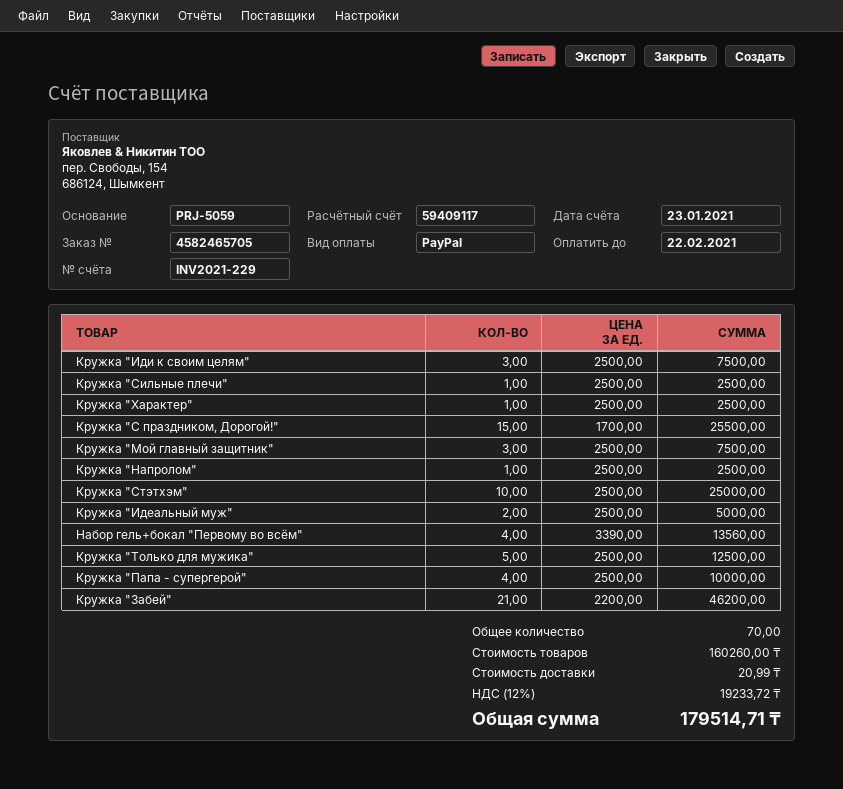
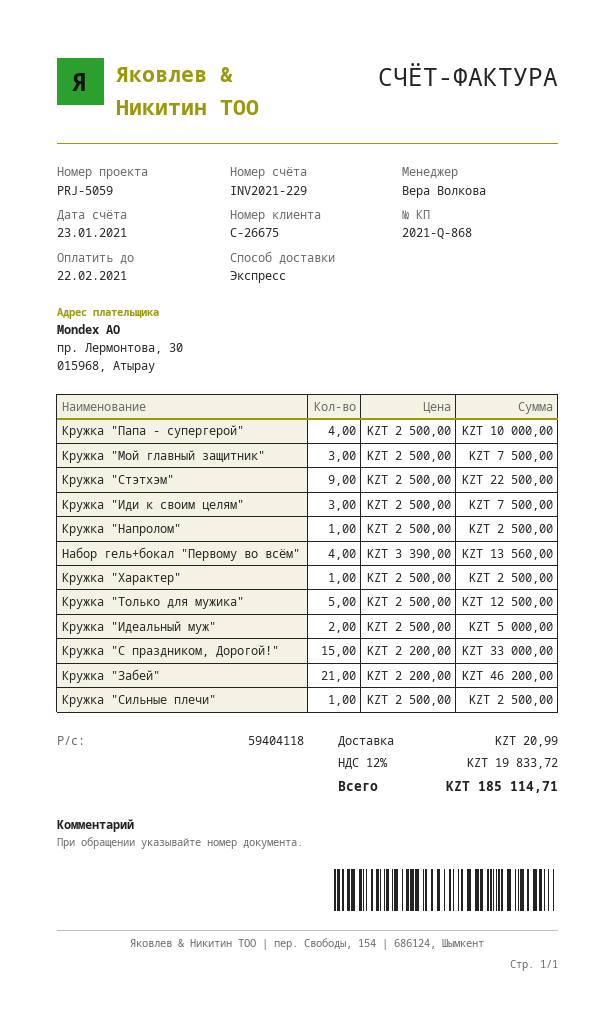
bank account: 59409117 -> 59404118
Кружка "С праздником, Дорогой!": 15 x 1700.00 = 25500.00 -> 15 x 2200.00 = 33000.00
Кружка "Стэтхэм": 10 x 2500.00 = 25000.00 -> 9 x 2500.00 = 22500.00
tax: 12% = 19233.72 -> 12% = 19833.72
total: 179514.71 -> 185114.71

